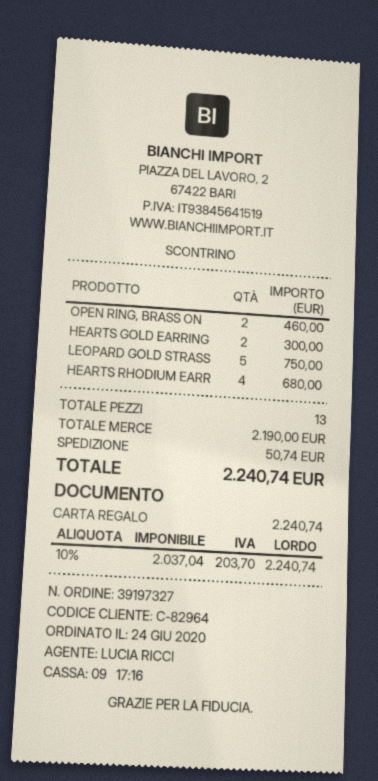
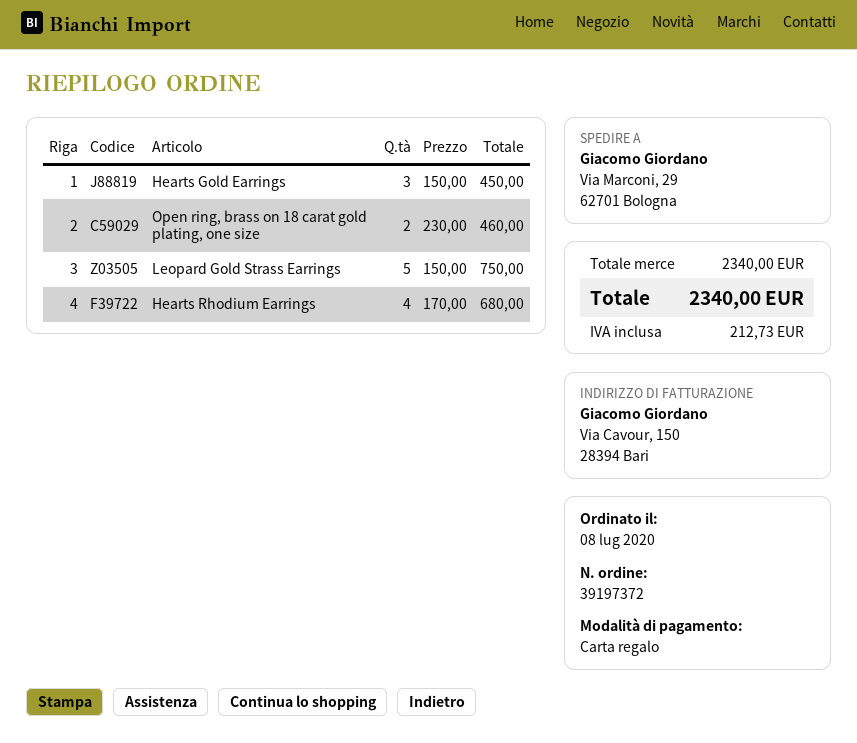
order number: 39197327 -> 39197372
order date: 2020-06-24 -> 2020-07-08
HEARTS GOLD EARRING: 2 for 300.00 -> 3 for 450.00
subtotal: 2190.00 -> 2340.00
shipping: 50.74 -> none
tax: 203.70 -> 212.73
total: 2240.74 -> 2340.00

